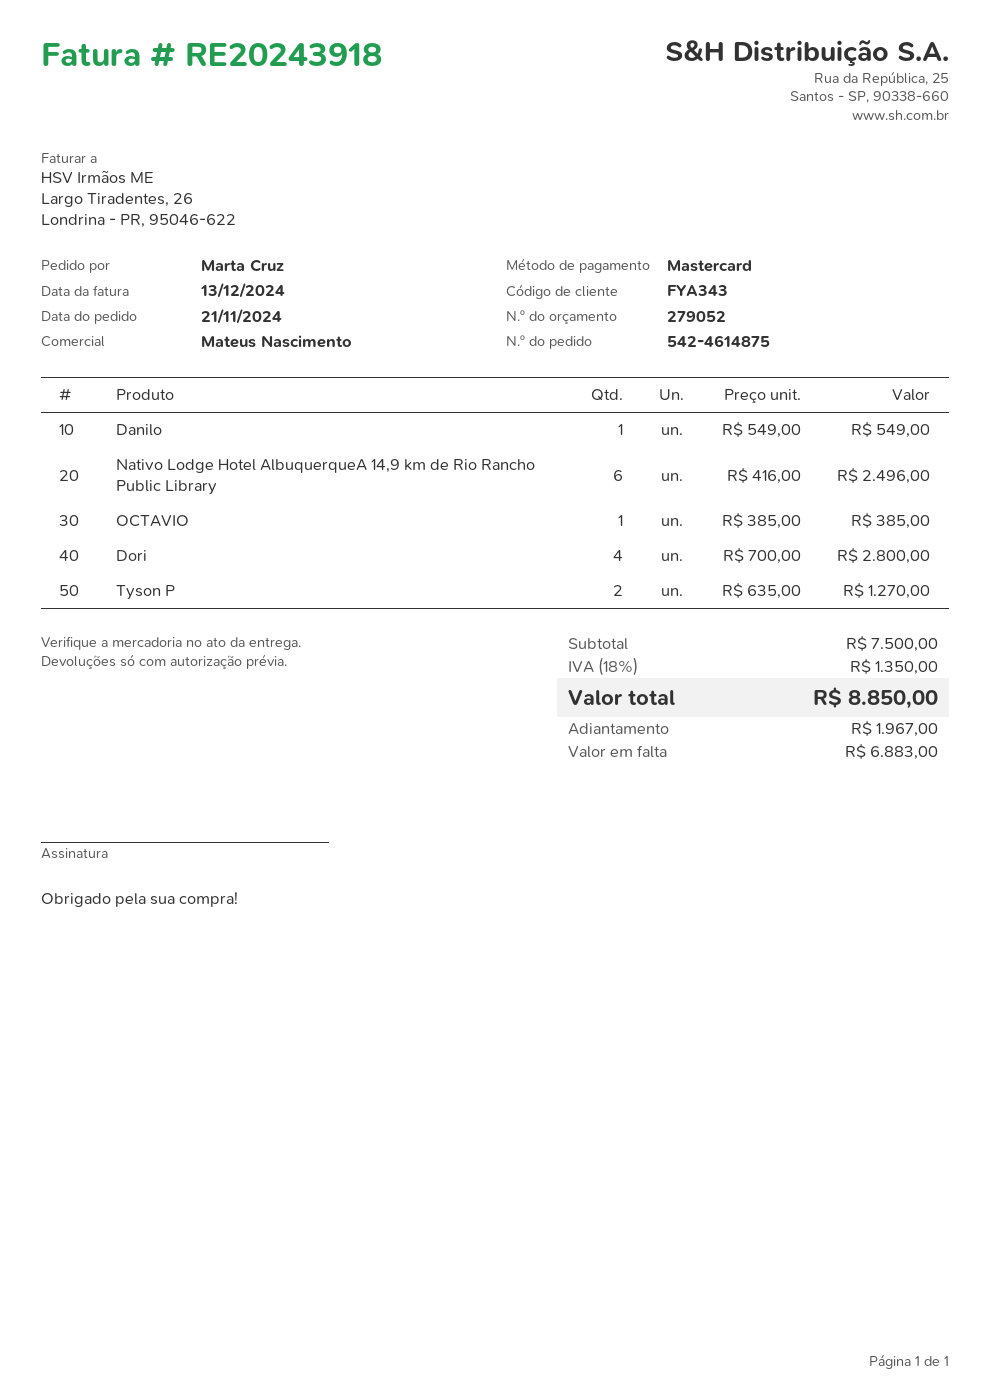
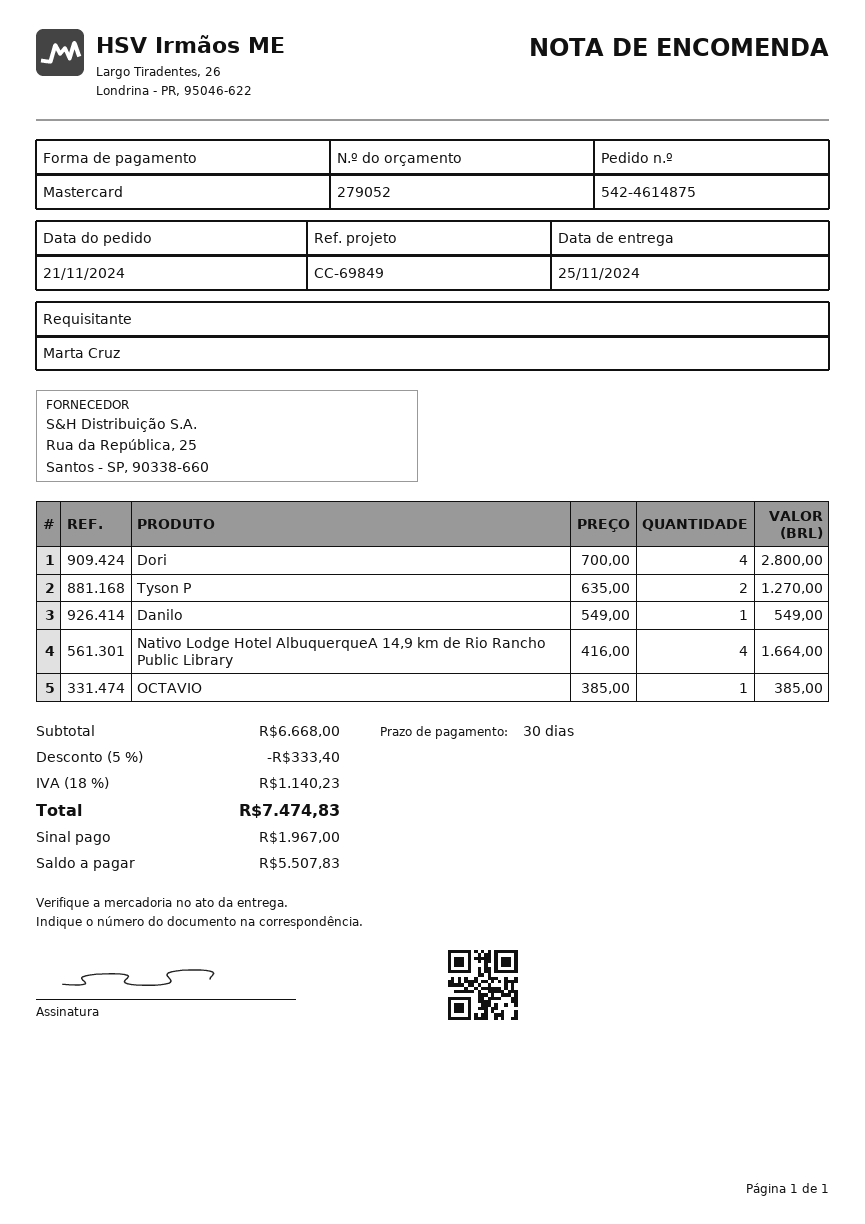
Nativo Lodge Hotel AlbuquerqueA 14,9 km de Rio Rancho Public Library: 6 x 416.00 = 2496.00 -> 4 x 416.00 = 1664.00
subtotal: 7500.00 -> 6668.00
discount: none -> 5% = 333.40
tax: 18% = 1350.00 -> 18% = 1140.23
total: 8850.00 -> 7474.83
balance: 6883.00 -> 5507.83

